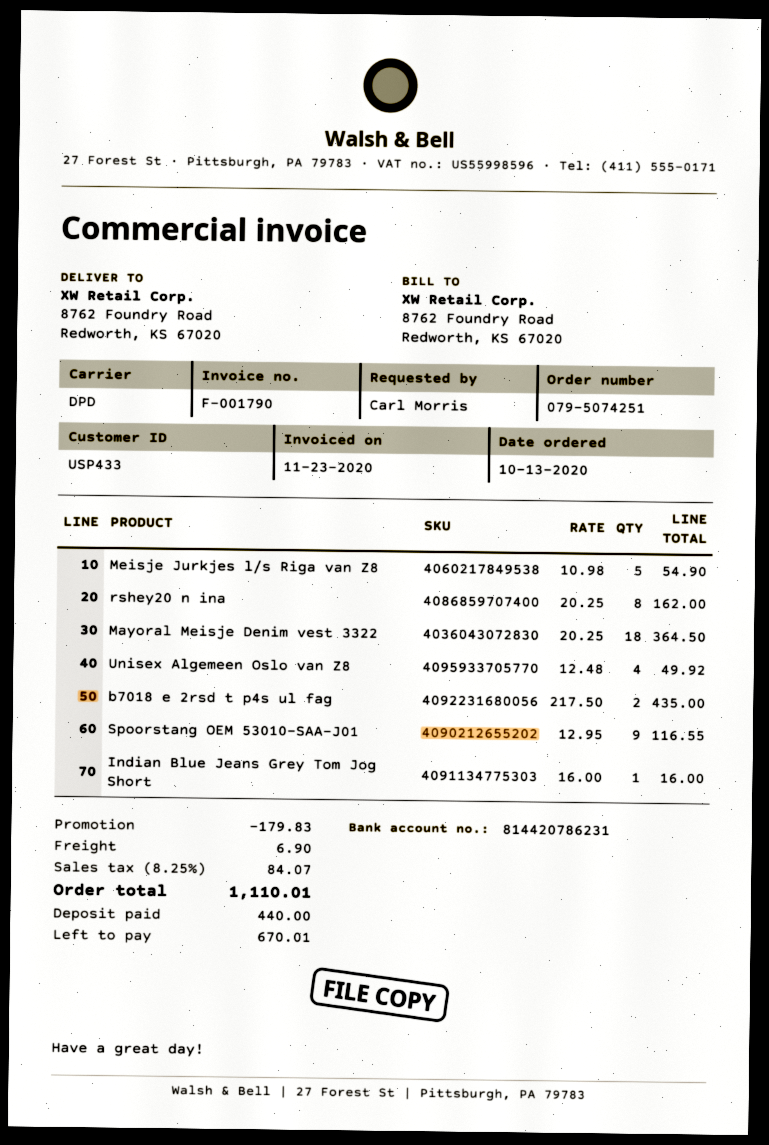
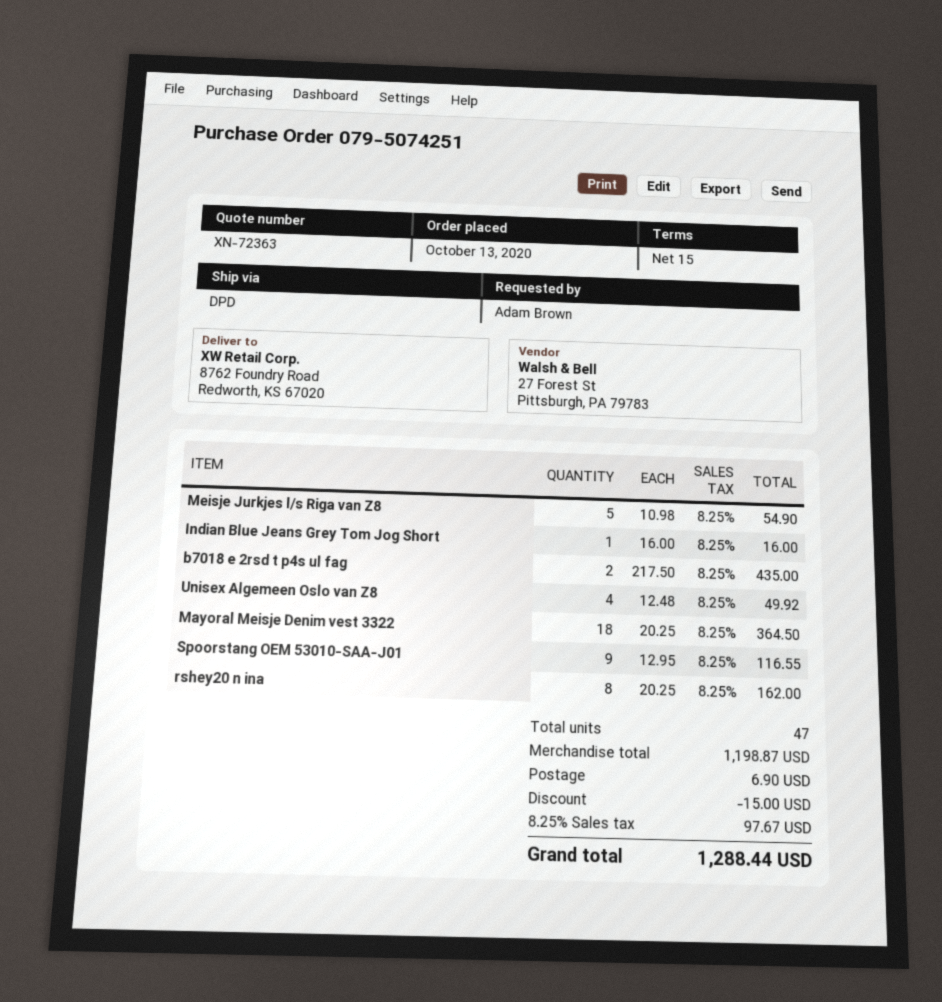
ordered by: Carl Morris -> Adam Brown
discount: 179.83 -> 15.00
tax: 8.25% = 84.07 -> 8.25% = 97.67
total: 1110.01 -> 1288.44

